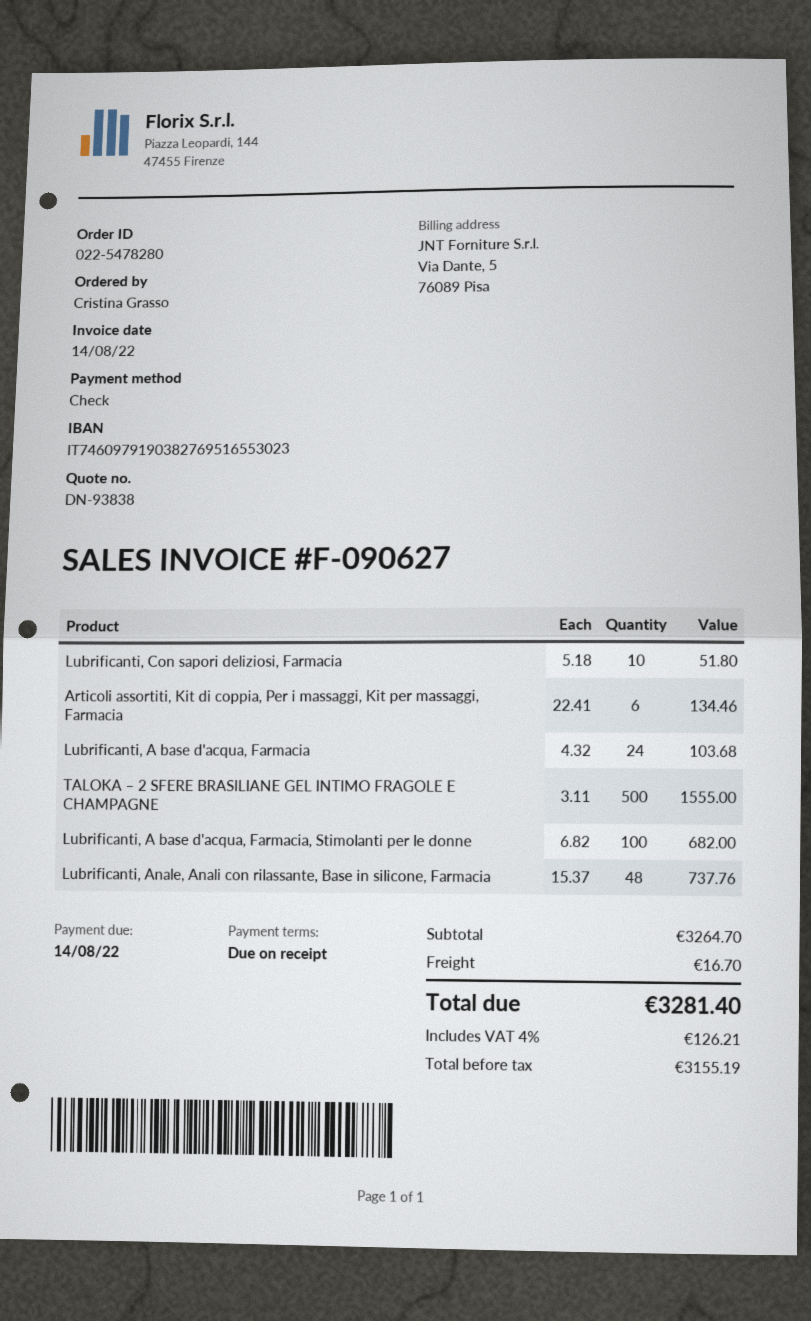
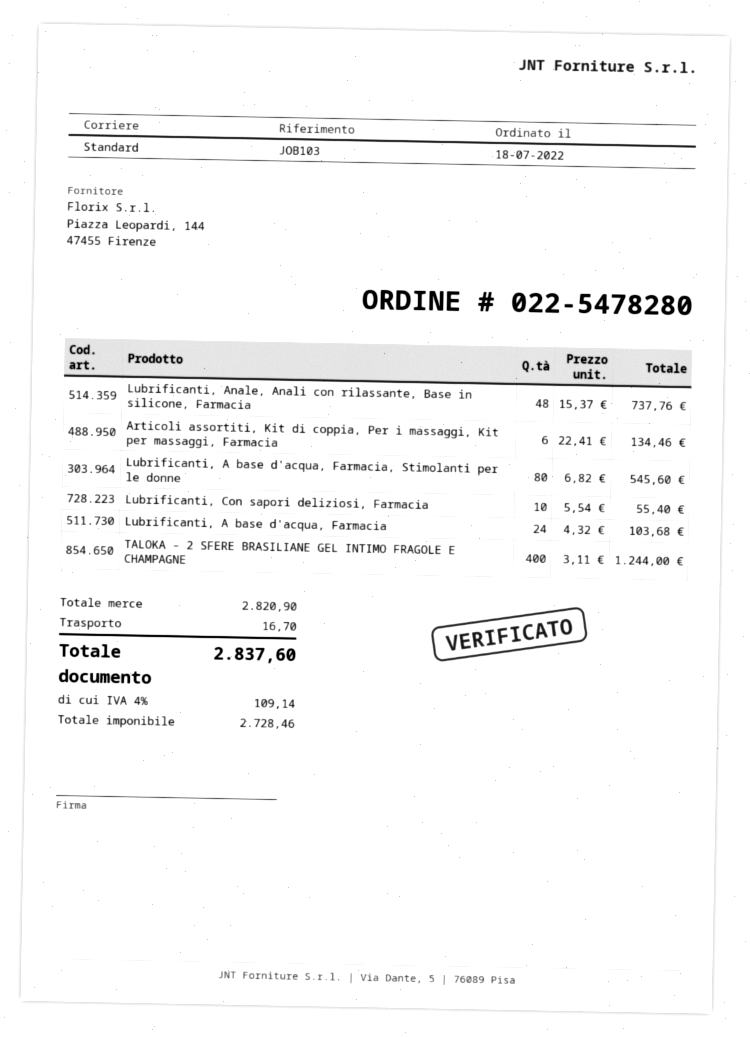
Lubrificanti, Con sapori deliziosi, Farmacia: 10 x 5.18 = 51.80 -> 10 x 5.54 = 55.40
TALOKA – 2 SFERE BRASILIANE GEL INTIMO FRAGOLE E CHAMPAGNE: 500 x 3.11 = 1555.00 -> 400 x 3.11 = 1244.00
Lubrificanti, A base d'acqua, Farmacia, Stimolanti per le donne: 100 x 6.82 = 682.00 -> 80 x 6.82 = 545.60
subtotal: 3264.70 -> 2820.90
net: 3155.19 -> 2728.46
tax: 4% = 126.21 -> 4% = 109.14
total: 3281.40 -> 2837.60

